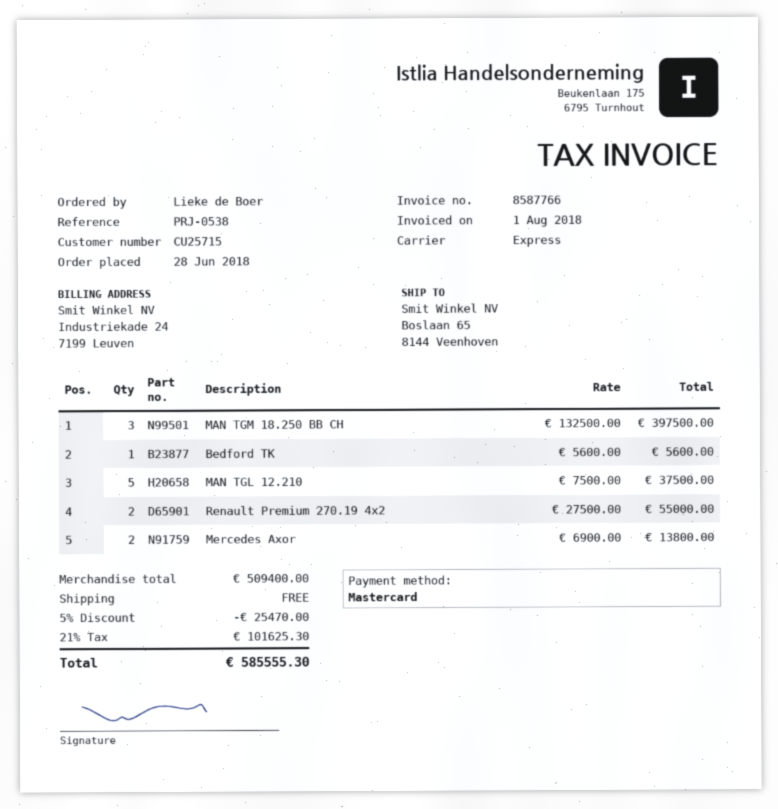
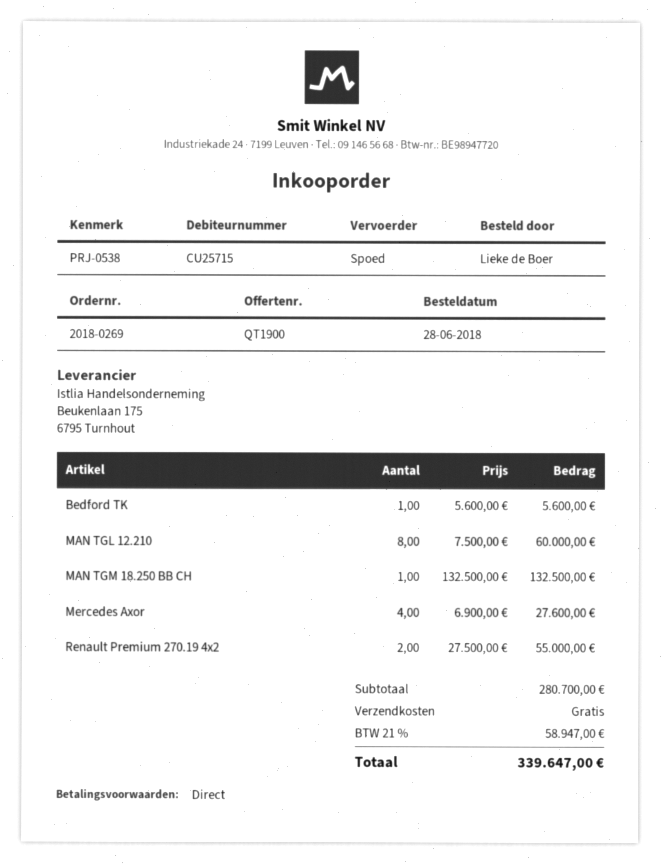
MAN TGM 18.250 BB CH: 3 x 132500.00 = 397500.00 -> 1 x 132500.00 = 132500.00
MAN TGL 12.210: 5 x 7500.00 = 37500.00 -> 8 x 7500.00 = 60000.00
Mercedes Axor: 2 x 6900.00 = 13800.00 -> 4 x 6900.00 = 27600.00
subtotal: 509400.00 -> 280700.00
discount: 5% = 25470.00 -> none
tax: 21% = 101625.30 -> 21% = 58947.00
total: 585555.30 -> 339647.00

